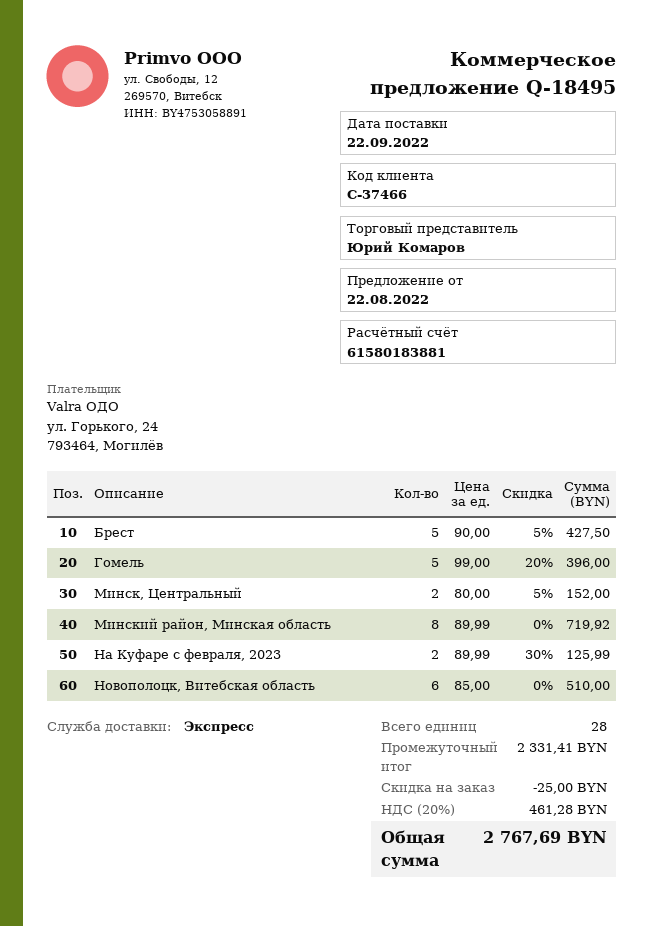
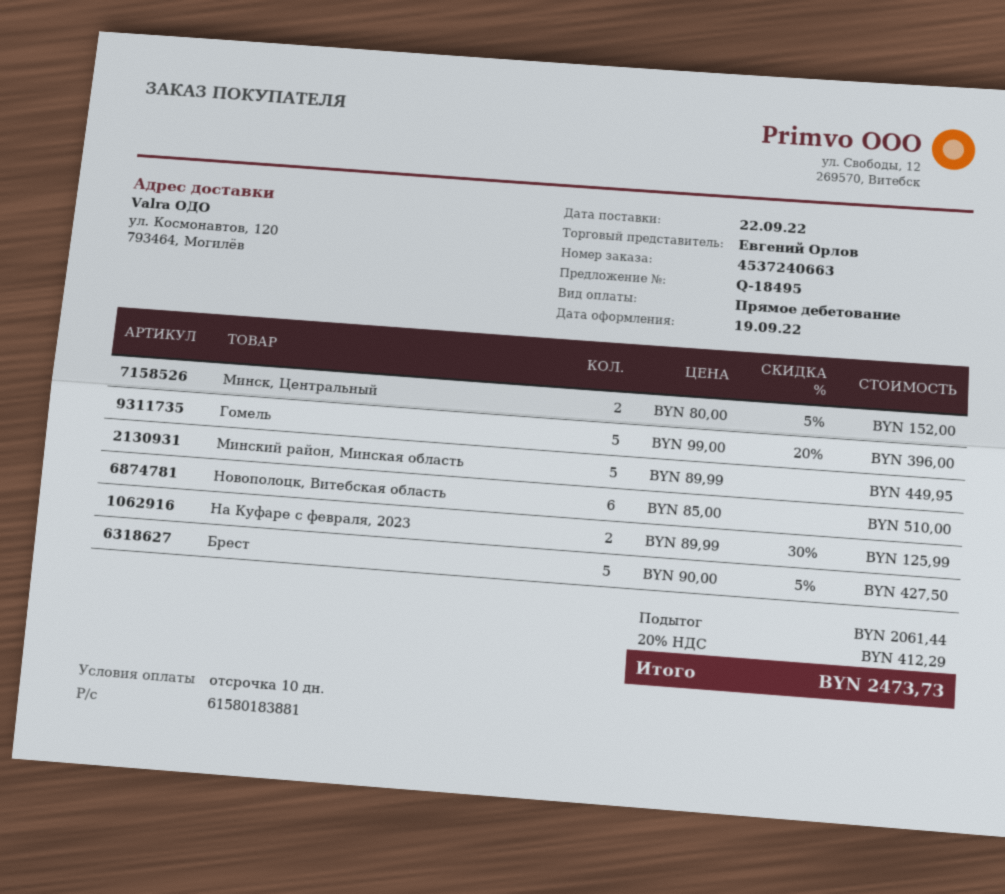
sales rep: Юрий Комаров -> Евгений Орлов
Минский район, Минская область: 8 x 89.99 = 719.92 -> 5 x 89.99 = 449.95
subtotal: 2331.41 -> 2061.44
discount: 25.00 -> none
tax: 20% = 461.28 -> 20% = 412.29
total: 2767.69 -> 2473.73

